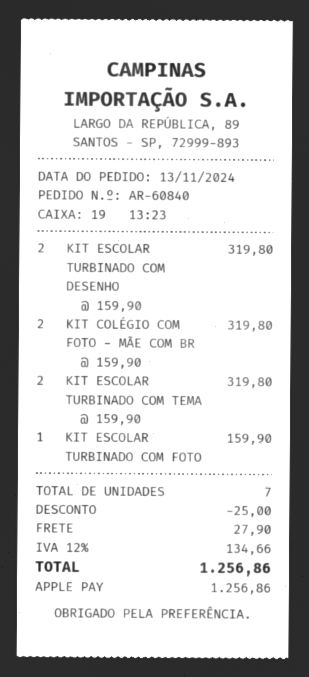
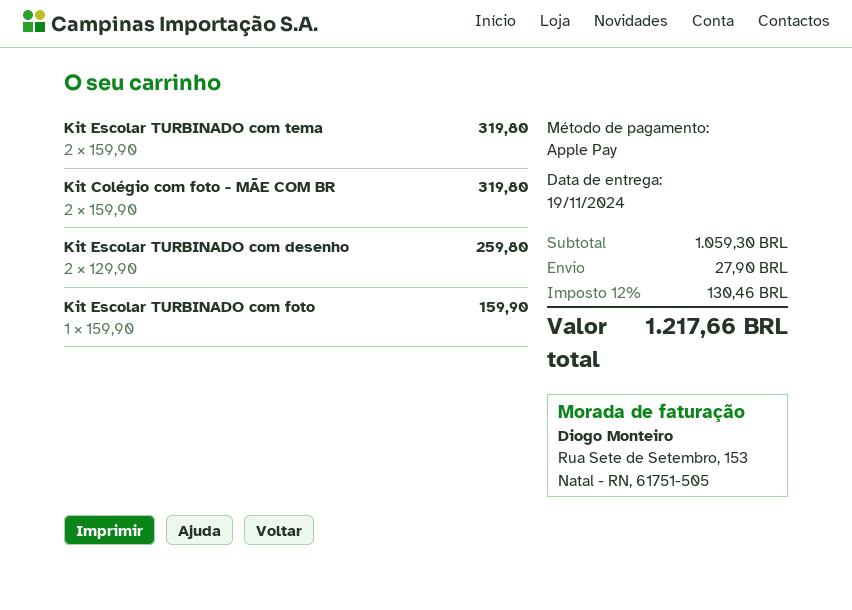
KIT ESCOLAR TURBINADO COM DESENHO: 2 x 159.90 = 319.80 -> 2 x 129.90 = 259.80
discount: 25.00 -> none
tax: 12% = 134.66 -> 12% = 130.46
total: 1256.86 -> 1217.66

